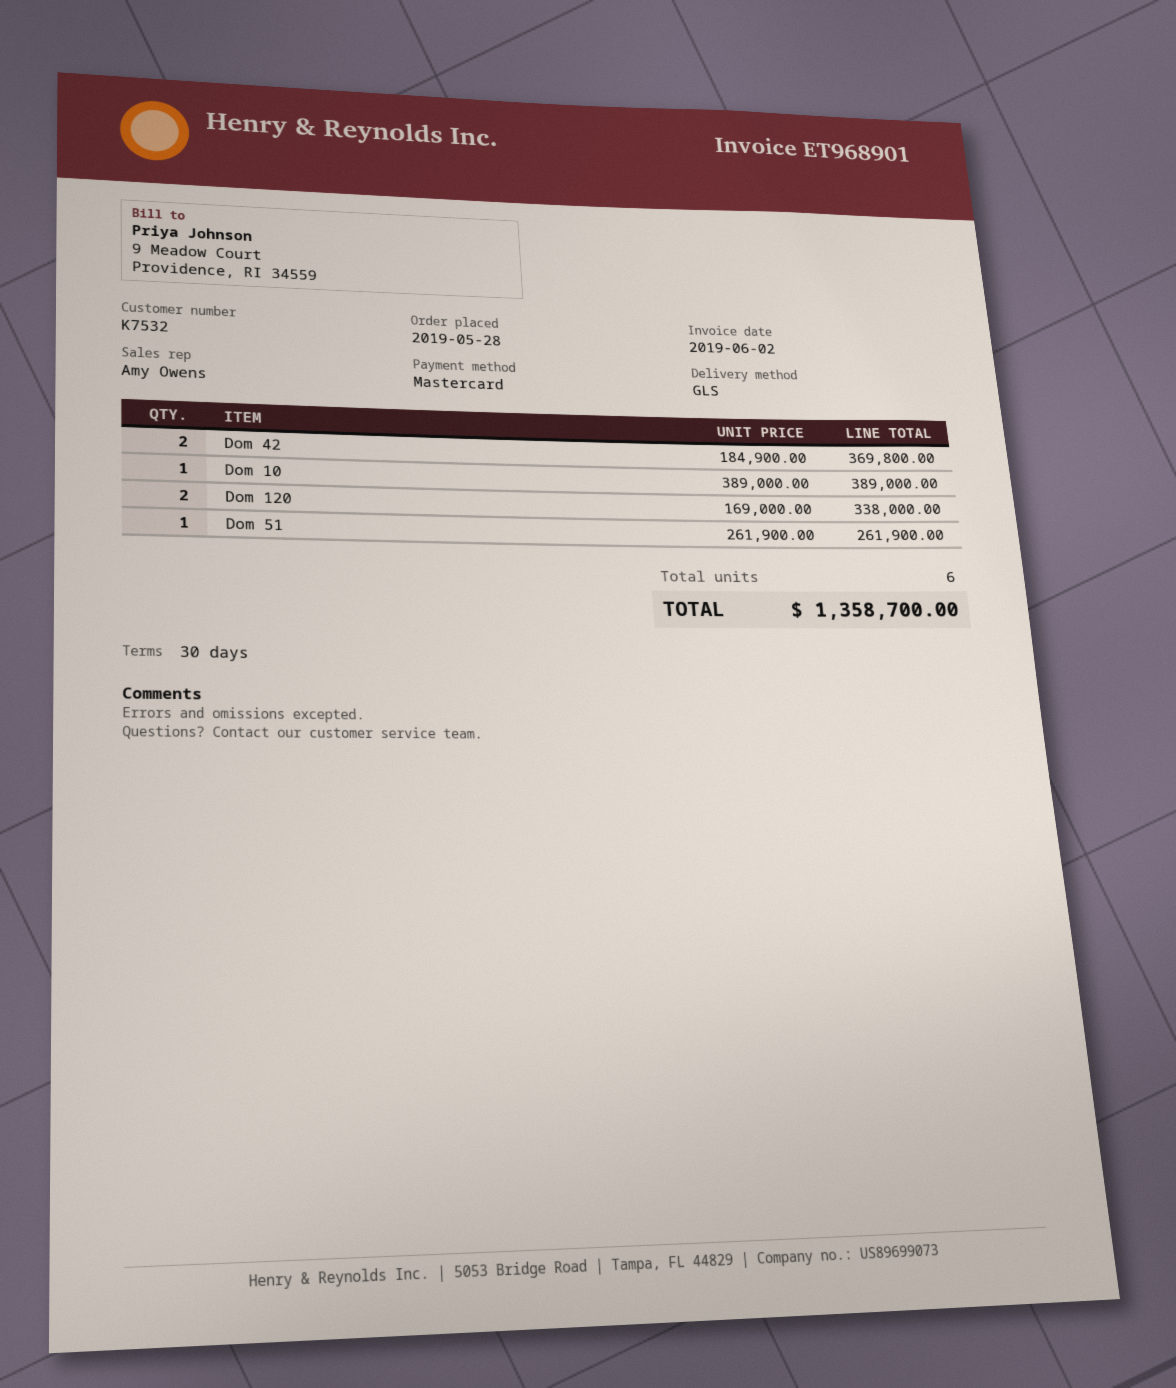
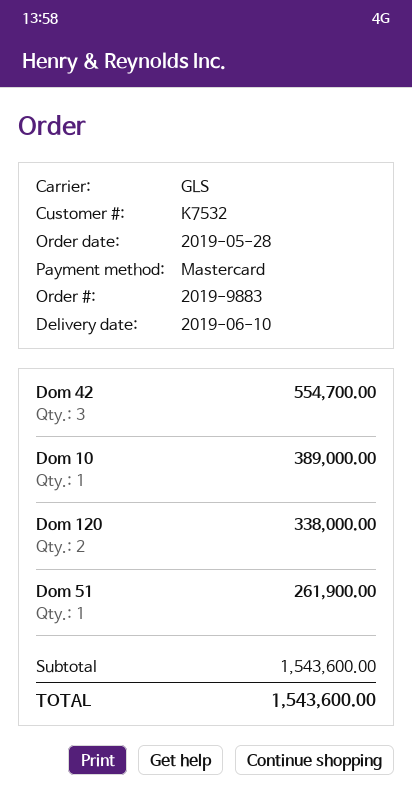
Dom 42: 2 for 369800.00 -> 3 for 554700.00
total: 1358700.00 -> 1543600.00

